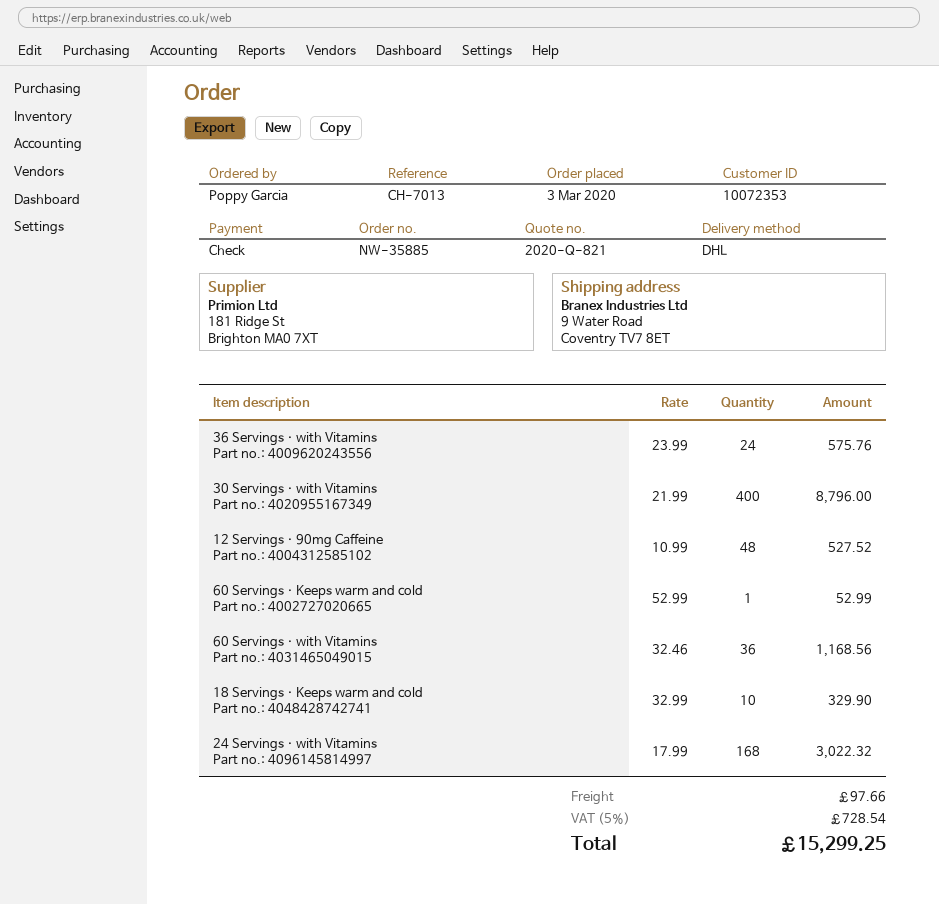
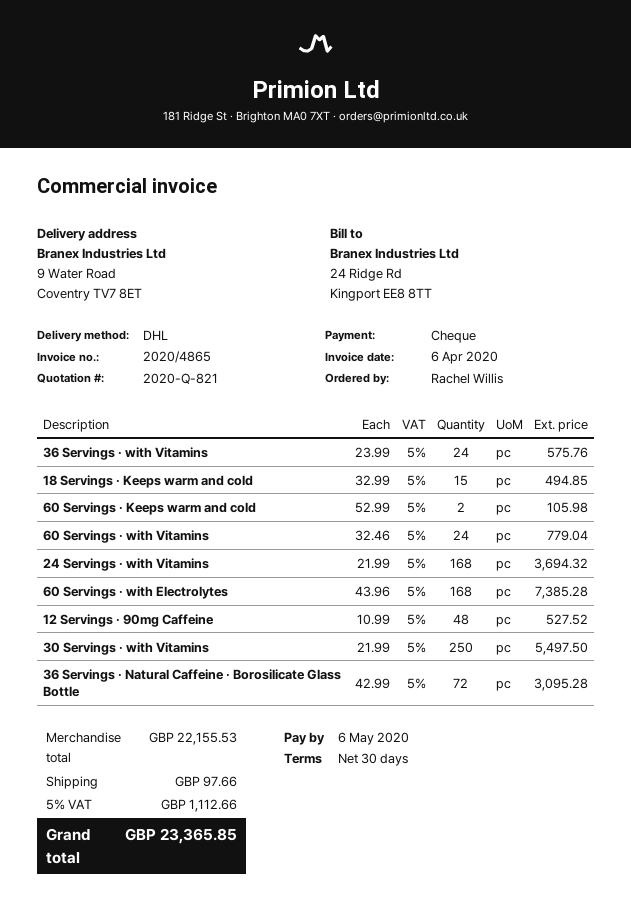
ordered by: Poppy Garcia -> Rachel Willis
30 Servings · with Vitamins: 400 x 21.99 = 8796.00 -> 250 x 21.99 = 5497.50
60 Servings · Keeps warm and cold: 1 x 52.99 = 52.99 -> 2 x 52.99 = 105.98
60 Servings · with Vitamins: 36 x 32.46 = 1168.56 -> 24 x 32.46 = 779.04
18 Servings · Keeps warm and cold: 10 x 32.99 = 329.90 -> 15 x 32.99 = 494.85
24 Servings · with Vitamins: 168 x 17.99 = 3022.32 -> 168 x 21.99 = 3694.32
60 Servings · with Electrolytes: none -> 168 x 43.96 = 7385.28
36 Servings · Natural Caffeine · Borosilicate Glass Bottle: none -> 72 x 42.99 = 3095.28
tax: 5% = 728.54 -> 5% = 1112.66
total: 15299.25 -> 23365.85

